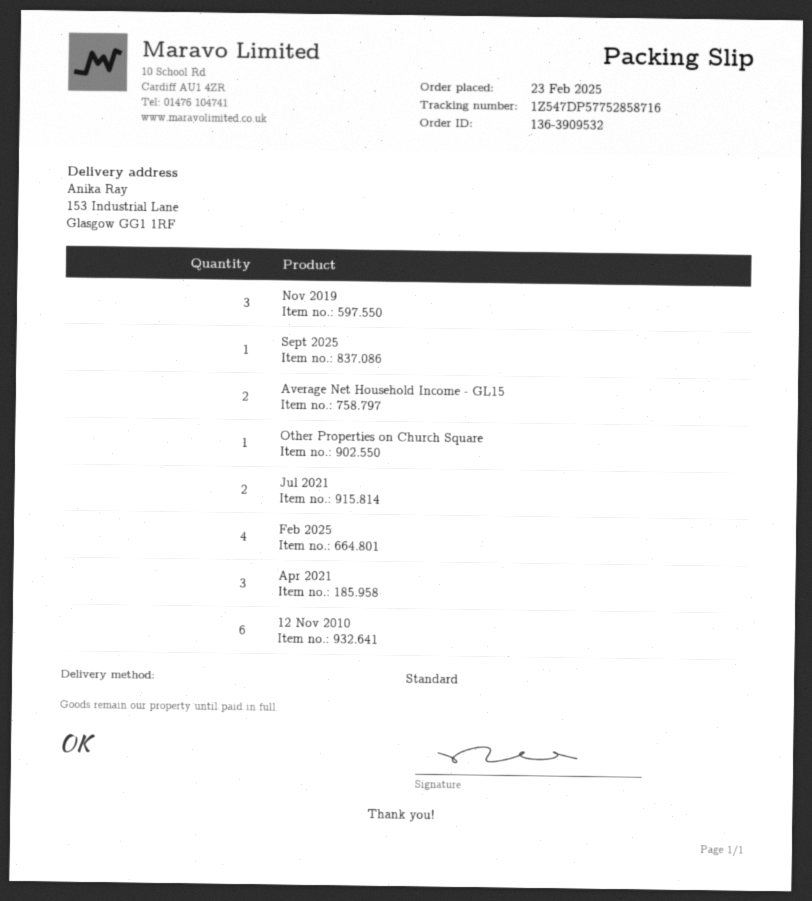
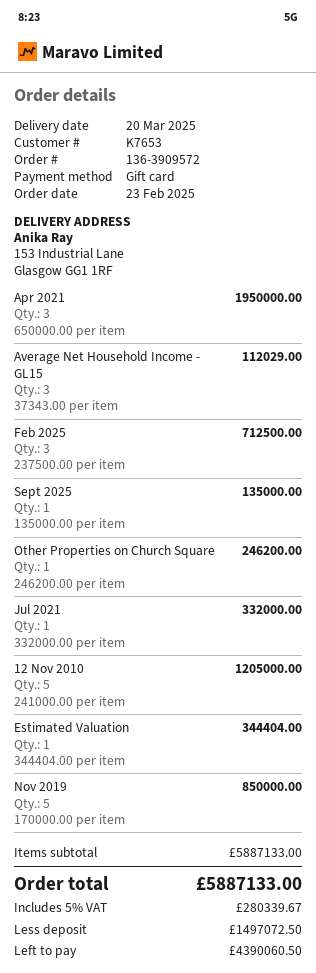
order number: 136-3909532 -> 136-3909572
Nov 2019: 3 -> 5
Average Net Household Income - GL15: 2 -> 3
Jul 2021: 2 -> 1
Feb 2025: 4 -> 3
12 Nov 2010: 6 -> 5
Estimated Valuation: none -> 1

